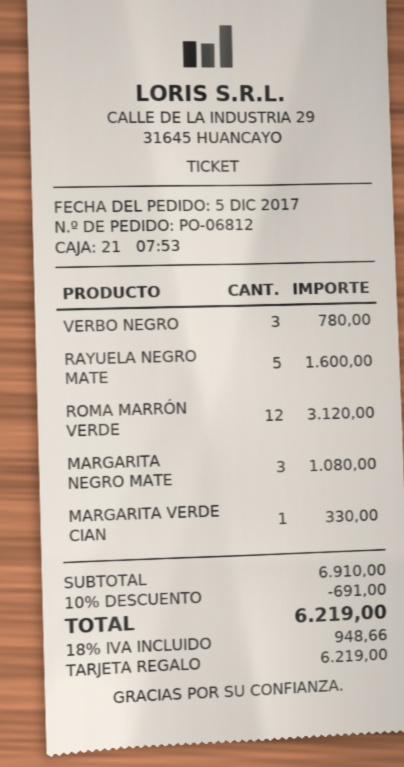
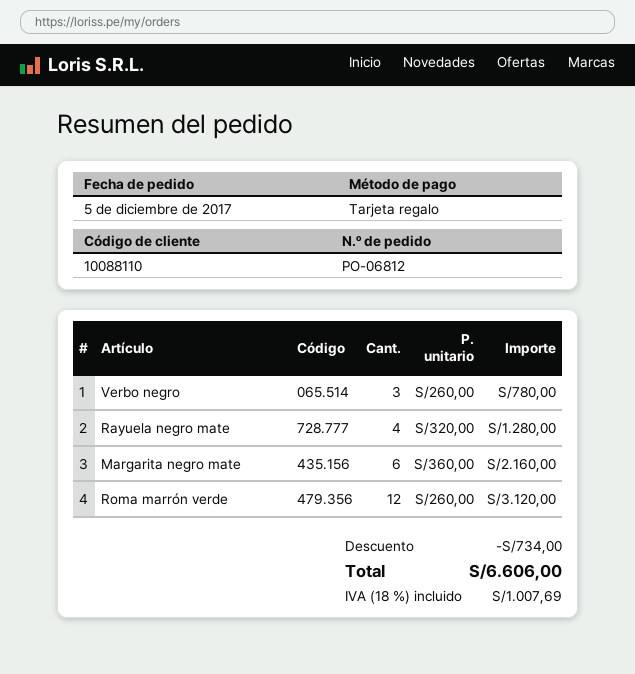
RAYUELA NEGRO MATE: 5 for 1600.00 -> 4 for 1280.00
MARGARITA NEGRO MATE: 3 for 1080.00 -> 6 for 2160.00
MARGARITA VERDE CIAN: 1 for 330.00 -> none
discount: 691.00 -> 734.00
tax: 18% = 948.66 -> 18% = 1007.69
total: 6219.00 -> 6606.00

